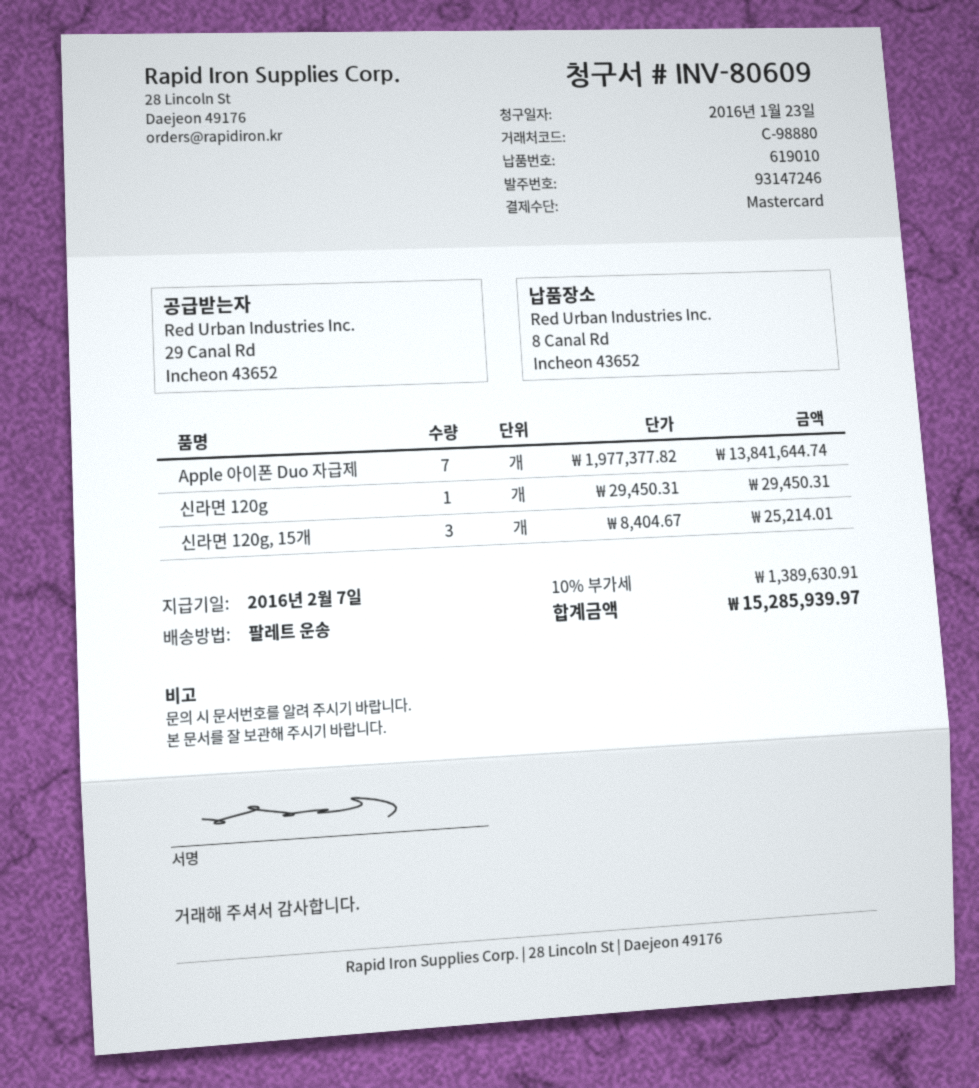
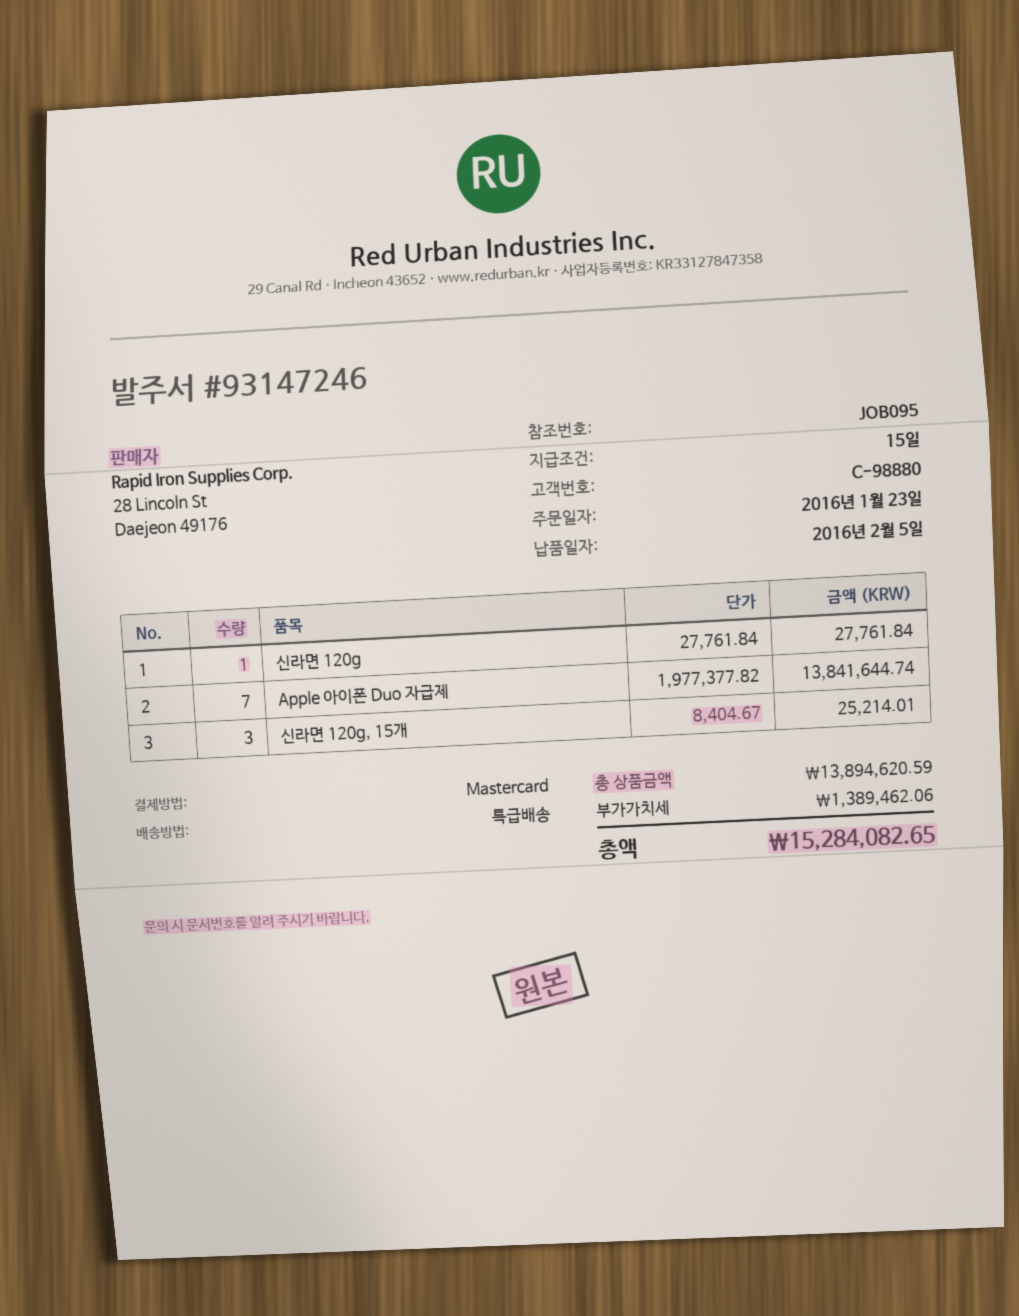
shipping method: pallet freight -> express
신라면 120g: 1 x 29450.31 = 29450.31 -> 1 x 27761.84 = 27761.84
tax: 1389630.91 -> 1389462.06
total: 15285939.97 -> 15284082.65

